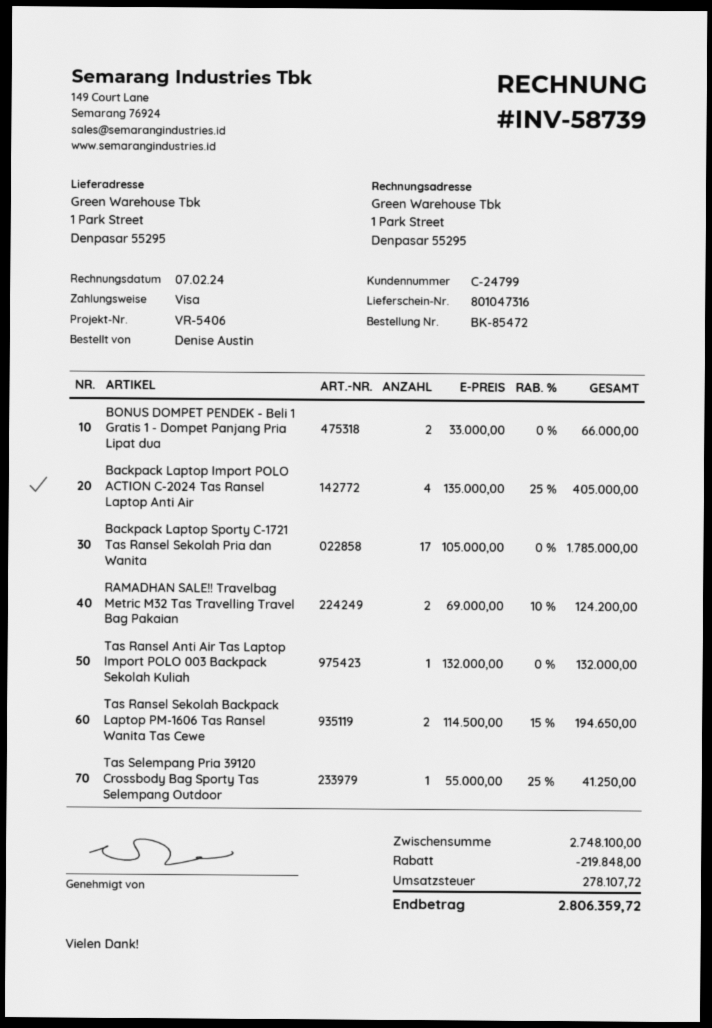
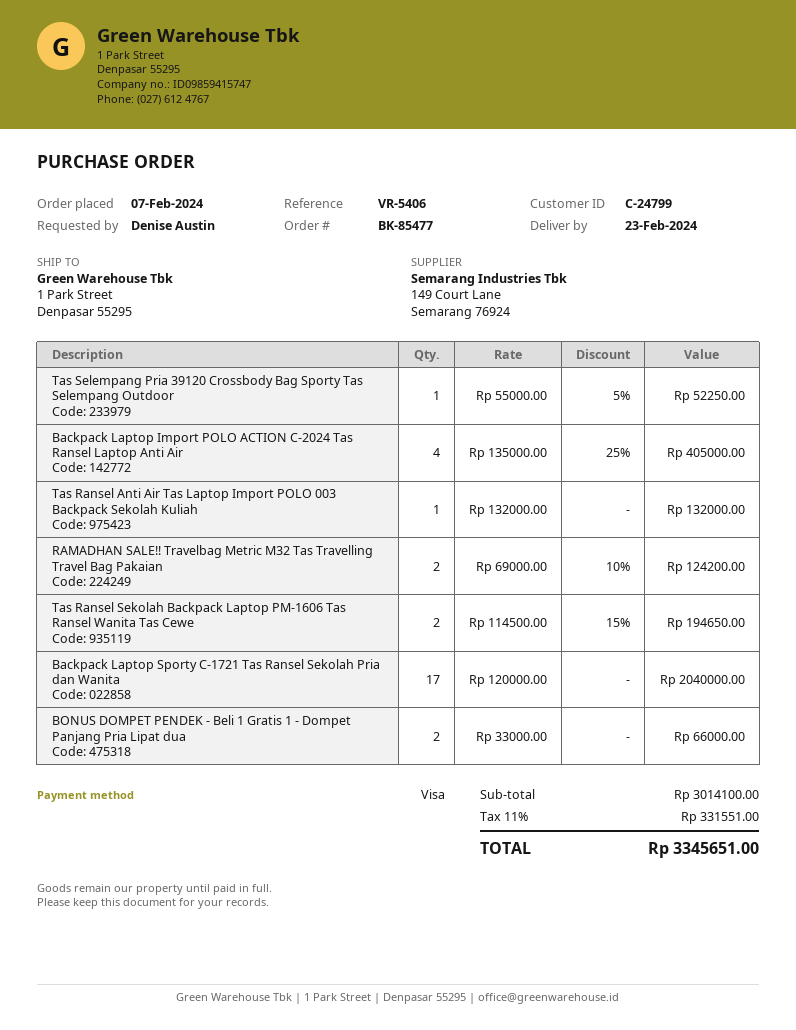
order number: BK-85472 -> BK-85477
Backpack Laptop Sporty C-1721 Tas Ransel Sekolah Pria dan Wanita: 17 x 105000.00 = 1785000.00 -> 17 x 120000.00 = 2040000.00
Tas Selempang Pria 39120 Crossbody Bag Sporty Tas Selempang Outdoor: 1 x 55000.00 - 25% = 41250.00 -> 1 x 55000.00 - 5% = 52250.00
subtotal: 2748100.00 -> 3014100.00
discount: 219848.00 -> none
tax: 278107.72 -> 331551.00
total: 2806359.72 -> 3345651.00

